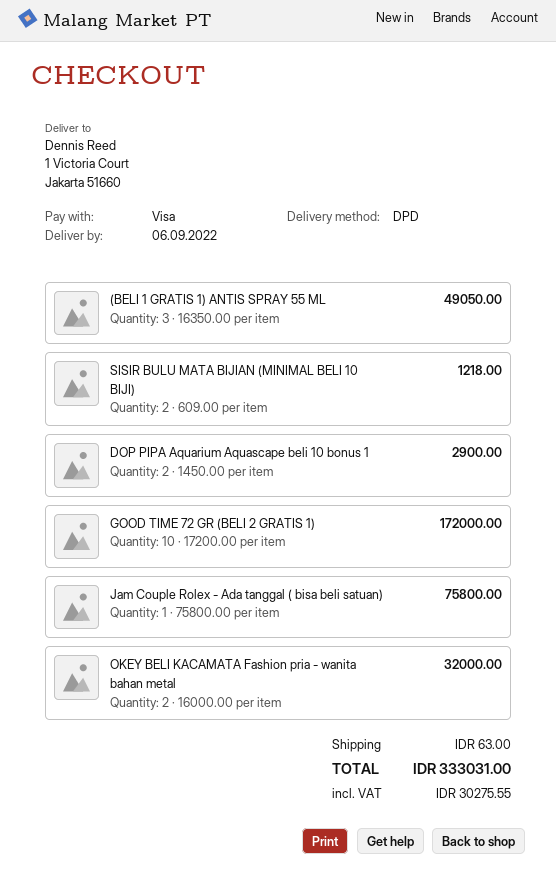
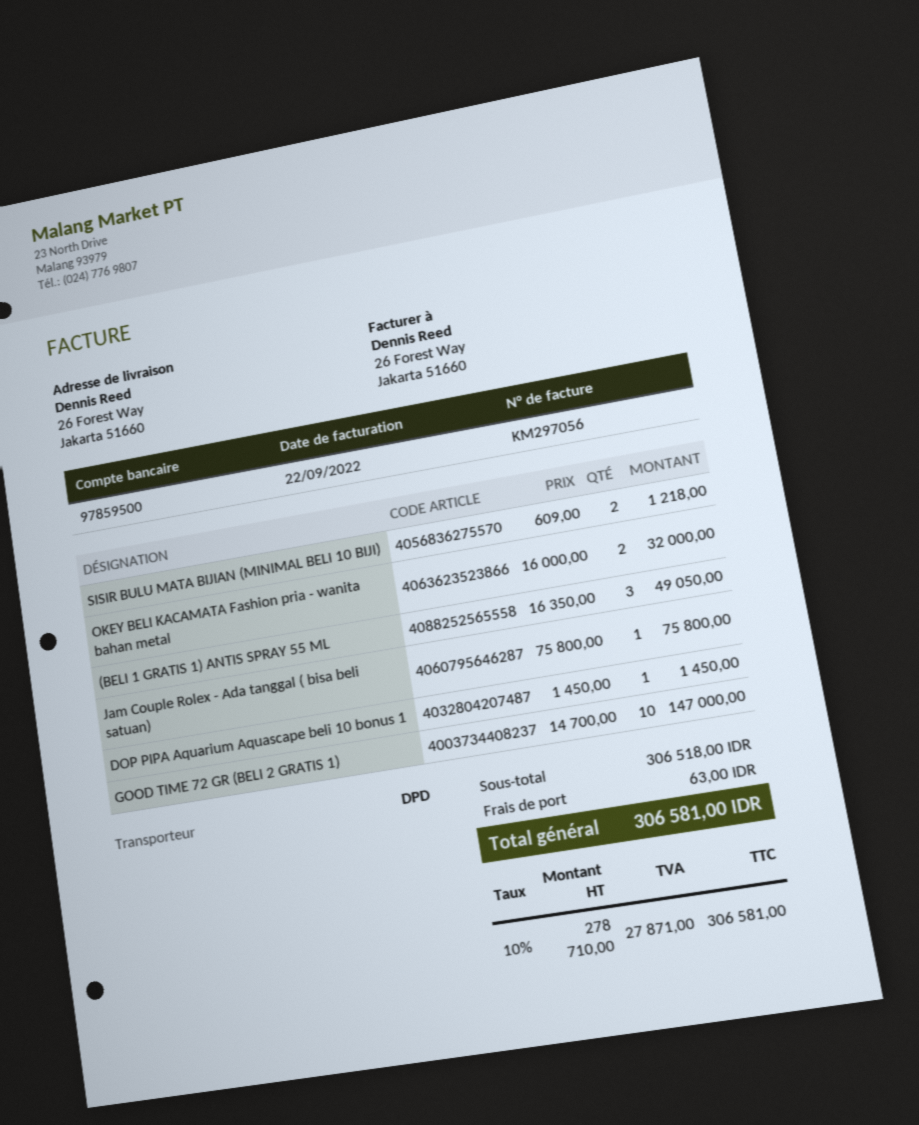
ship to: 1 Victoria Court, Jakarta 51660 -> 26 Forest Way, Jakarta 51660
DOP PIPA Aquarium Aquascape beli 10 bonus 1: 2 x 1450.00 = 2900.00 -> 1 x 1450.00 = 1450.00
GOOD TIME 72 GR (BELI 2 GRATIS 1): 10 x 17200.00 = 172000.00 -> 10 x 14700.00 = 147000.00
tax: 30275.55 -> 27871.00
total: 333031.00 -> 306581.00

